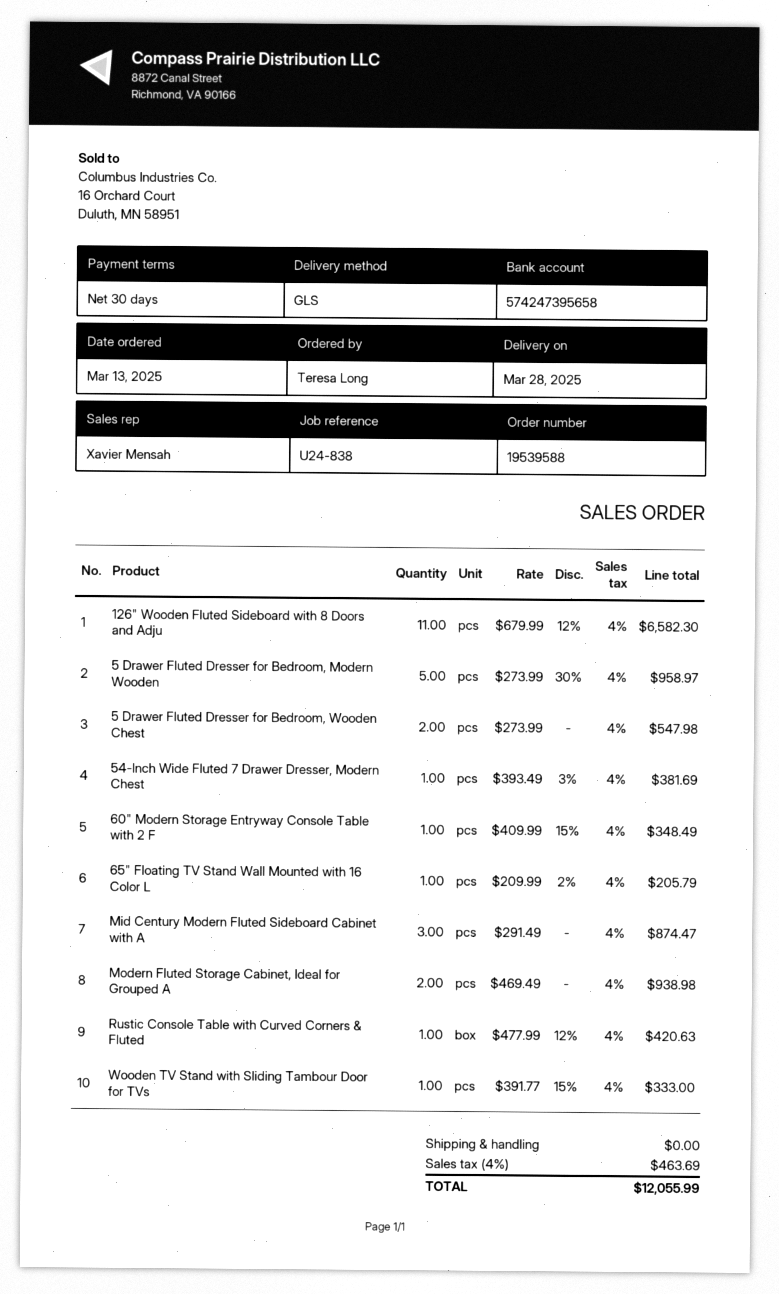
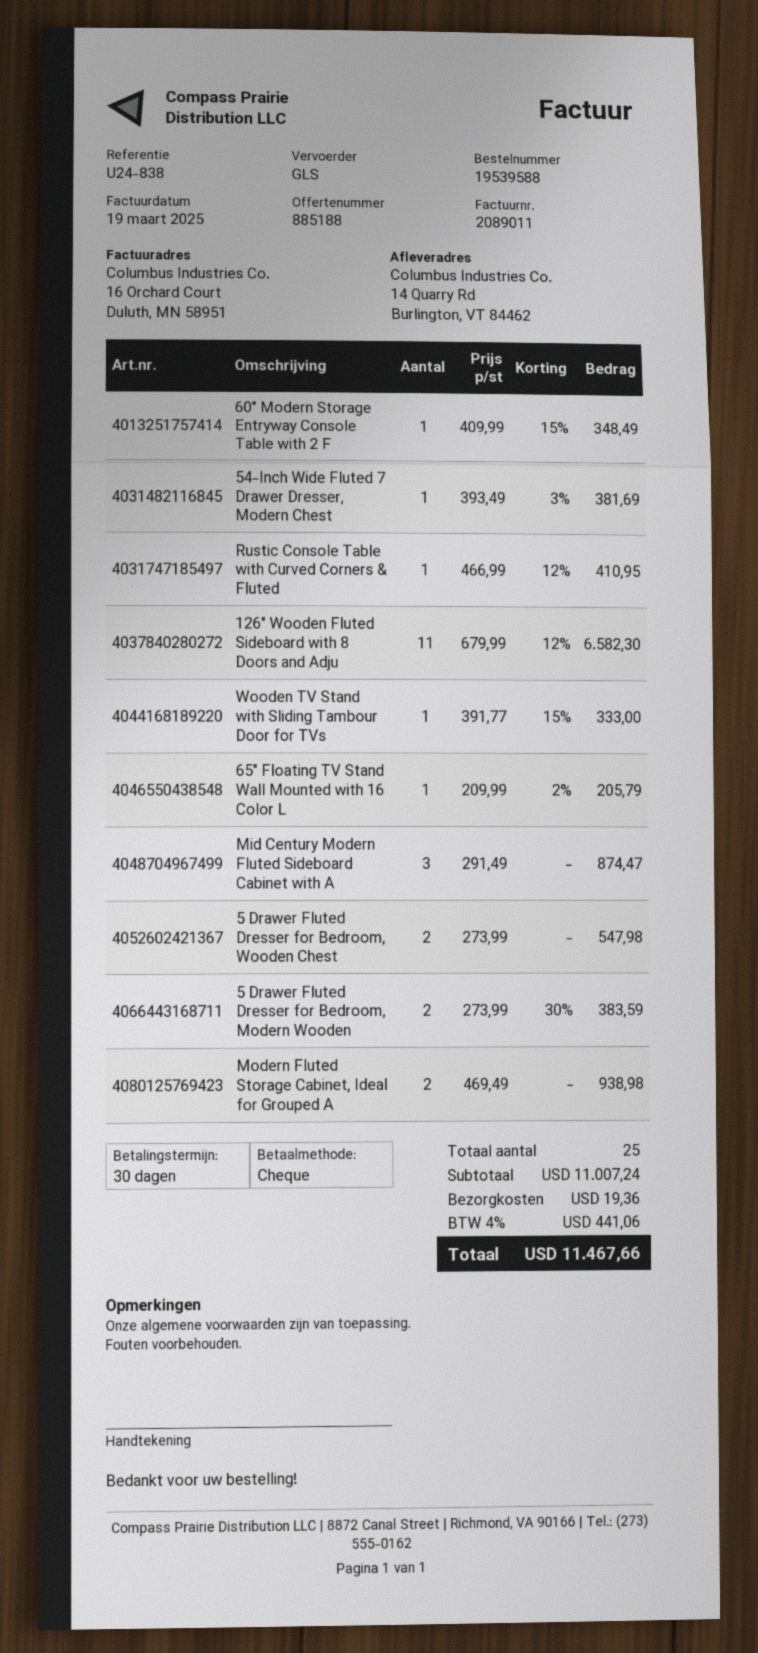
5 Drawer Fluted Dresser for Bedroom, Modern Wooden: 5 x 273.99 - 30% = 958.97 -> 2 x 273.99 - 30% = 383.59
Rustic Console Table with Curved Corners & Fluted: 1 x 477.99 - 12% = 420.63 -> 1 x 466.99 - 12% = 410.95
shipping: 0.00 -> 19.36
tax: 4% = 463.69 -> 4% = 441.06
total: 12055.99 -> 11467.66

